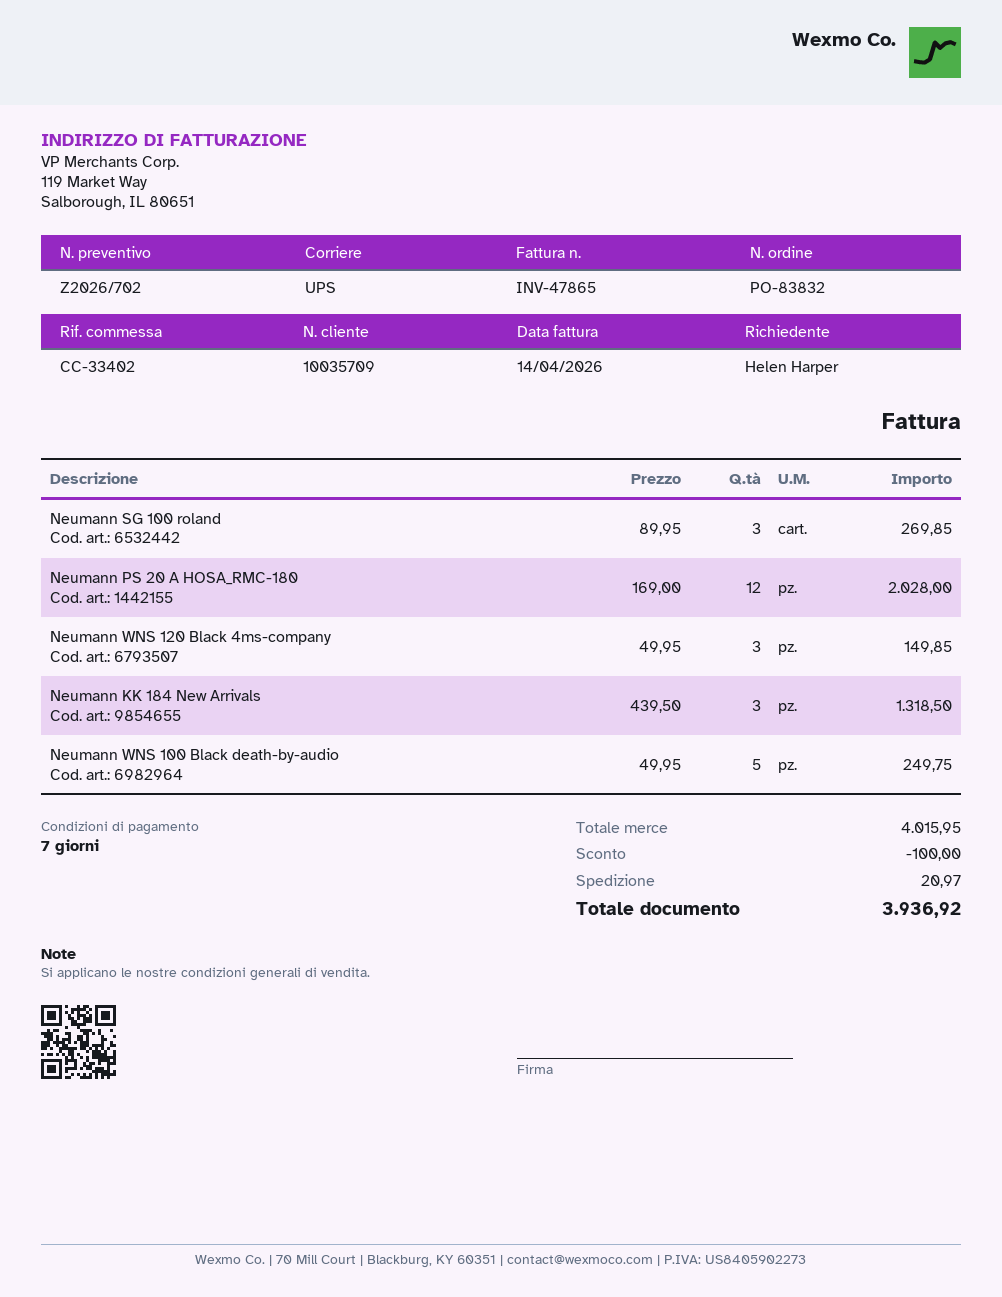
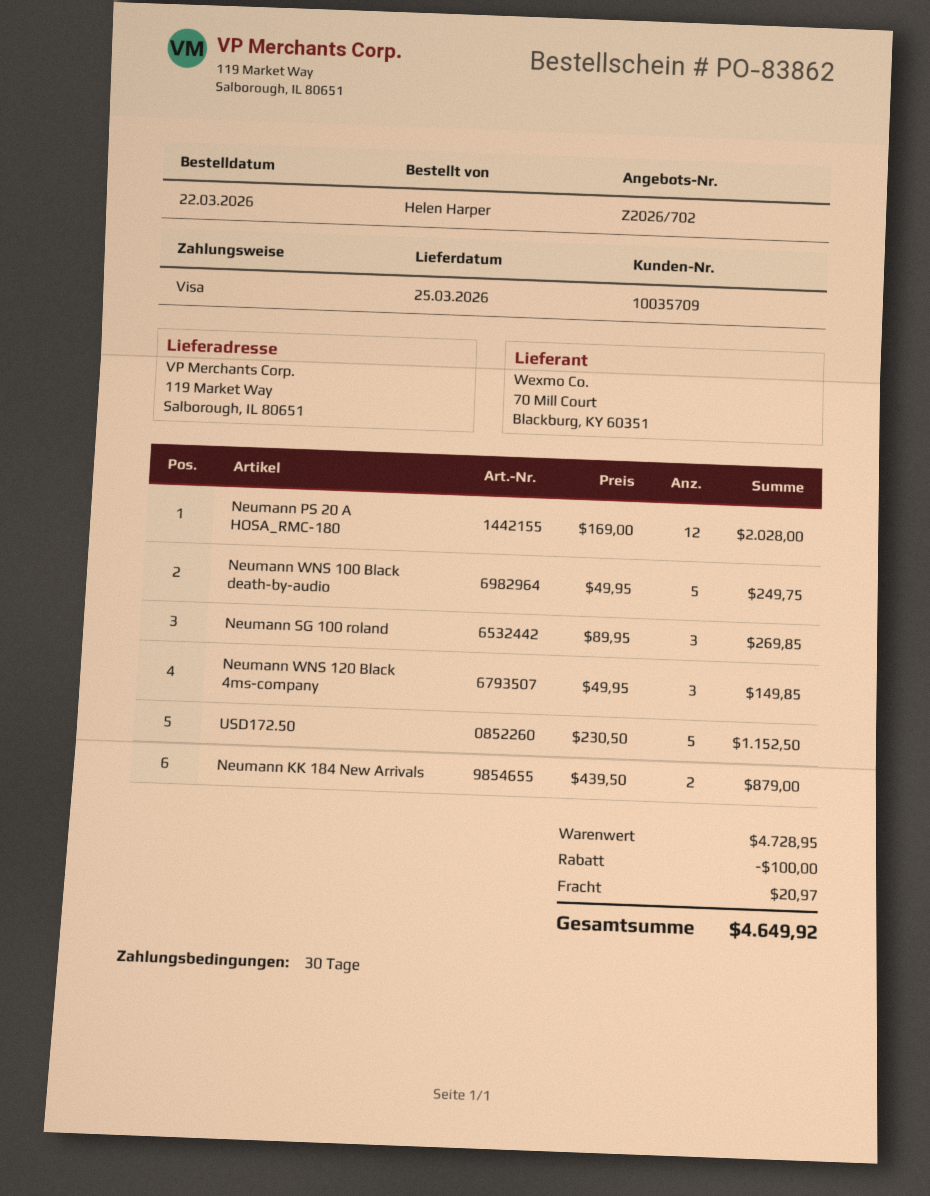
order number: PO-83832 -> PO-83862
payment terms: 7 days -> 30 days
Neumann KK 184 New Arrivals: 3 x 439.50 = 1318.50 -> 2 x 439.50 = 879.00
USD172.50: none -> 5 x 230.50 = 1152.50
subtotal: 4015.95 -> 4728.95
total: 3936.92 -> 4649.92

